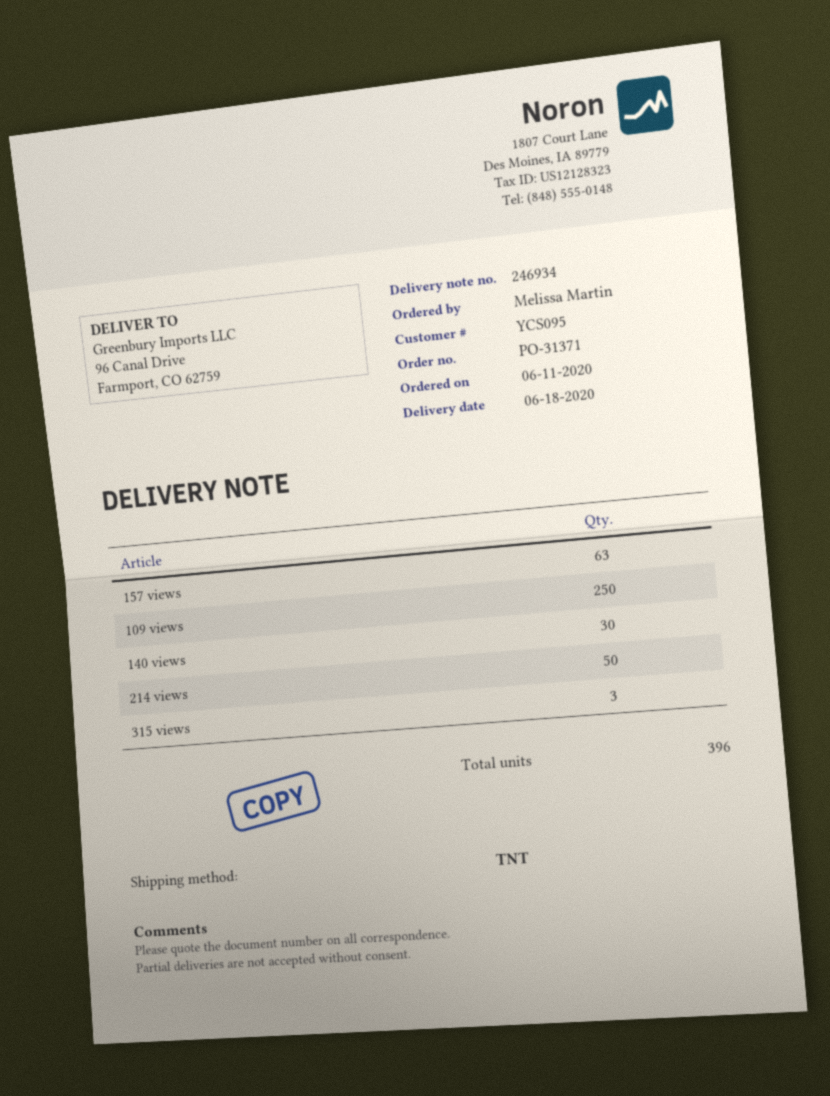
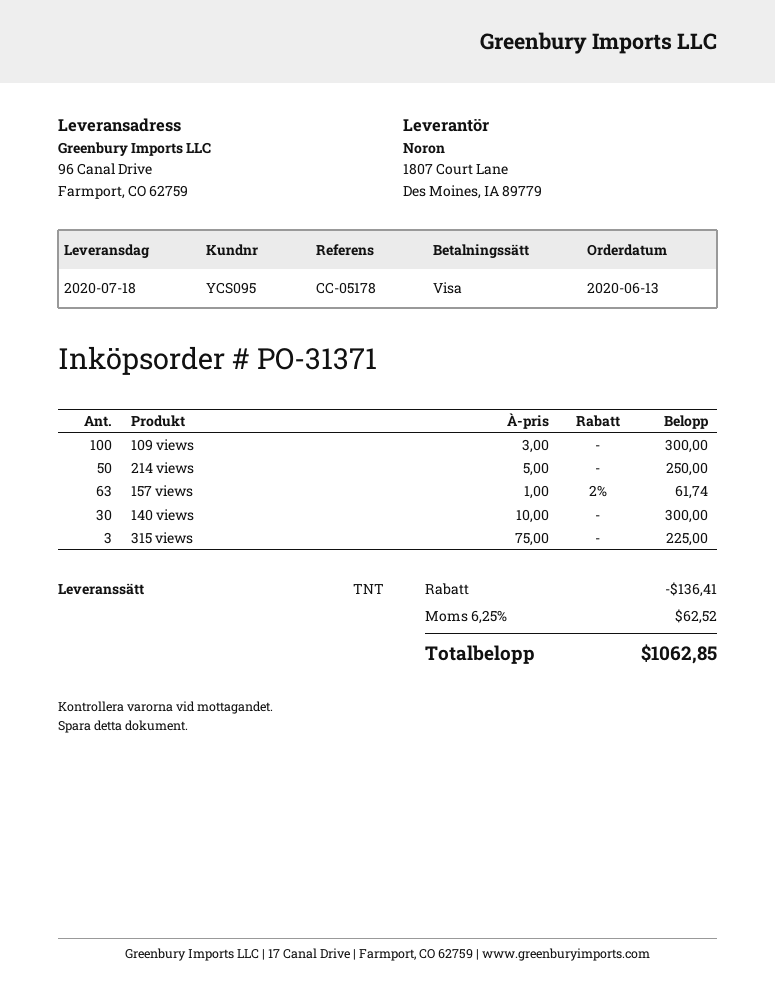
order date: 2020-06-11 -> 2020-06-13
delivery date: 2020-06-18 -> 2020-07-18
109 views: 250 -> 100

